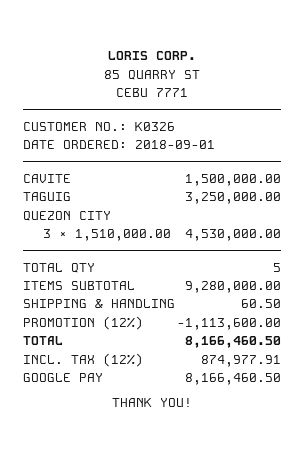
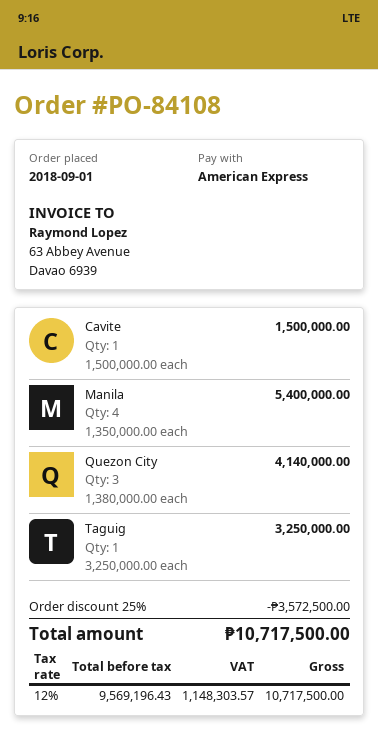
payment method: Google Pay -> American Express
QUEZON CITY: 3 x 1510000.00 = 4530000.00 -> 3 x 1380000.00 = 4140000.00
Manila: none -> 4 x 1350000.00 = 5400000.00
discount: 12% = 1113600.00 -> 25% = 3572500.00
shipping: 60.50 -> none
tax: 12% = 874977.91 -> 12% = 1148303.57
total: 8166460.50 -> 10717500.00

